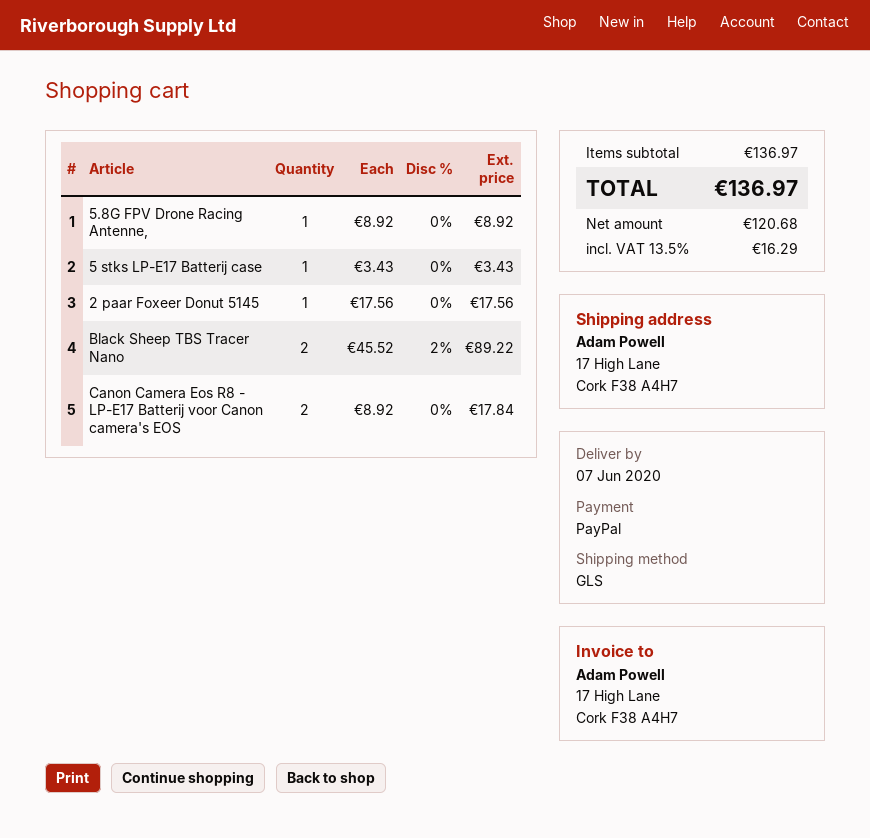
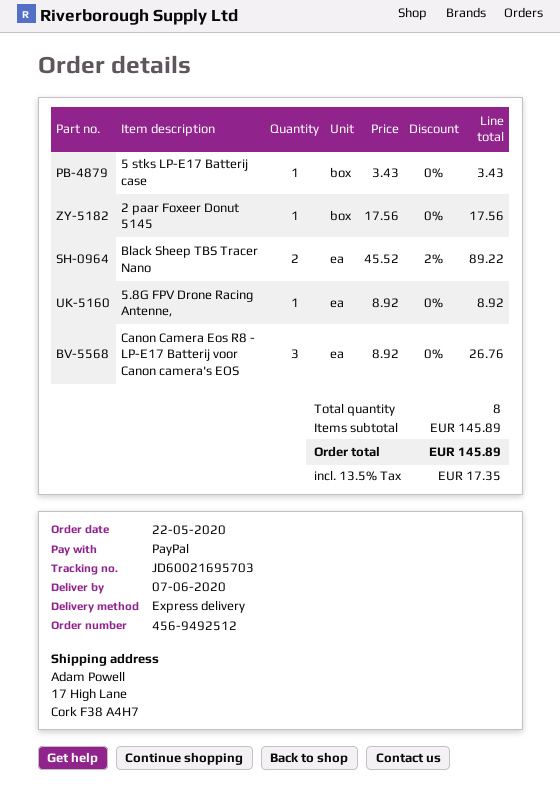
shipping method: GLS -> express
Canon Camera Eos R8 - LP-E17 Batterij voor Canon camera's EOS: 2 x 8.92 = 17.84 -> 3 x 8.92 = 26.76
subtotal: 136.97 -> 145.89
tax: 13.5% = 16.29 -> 13.5% = 17.35
total: 136.97 -> 145.89

